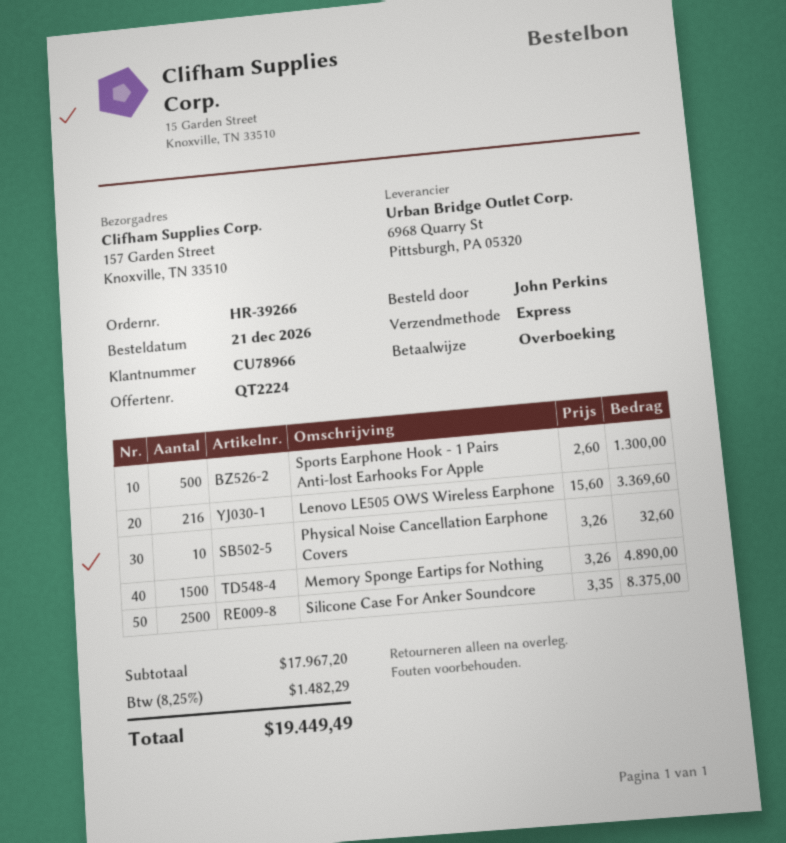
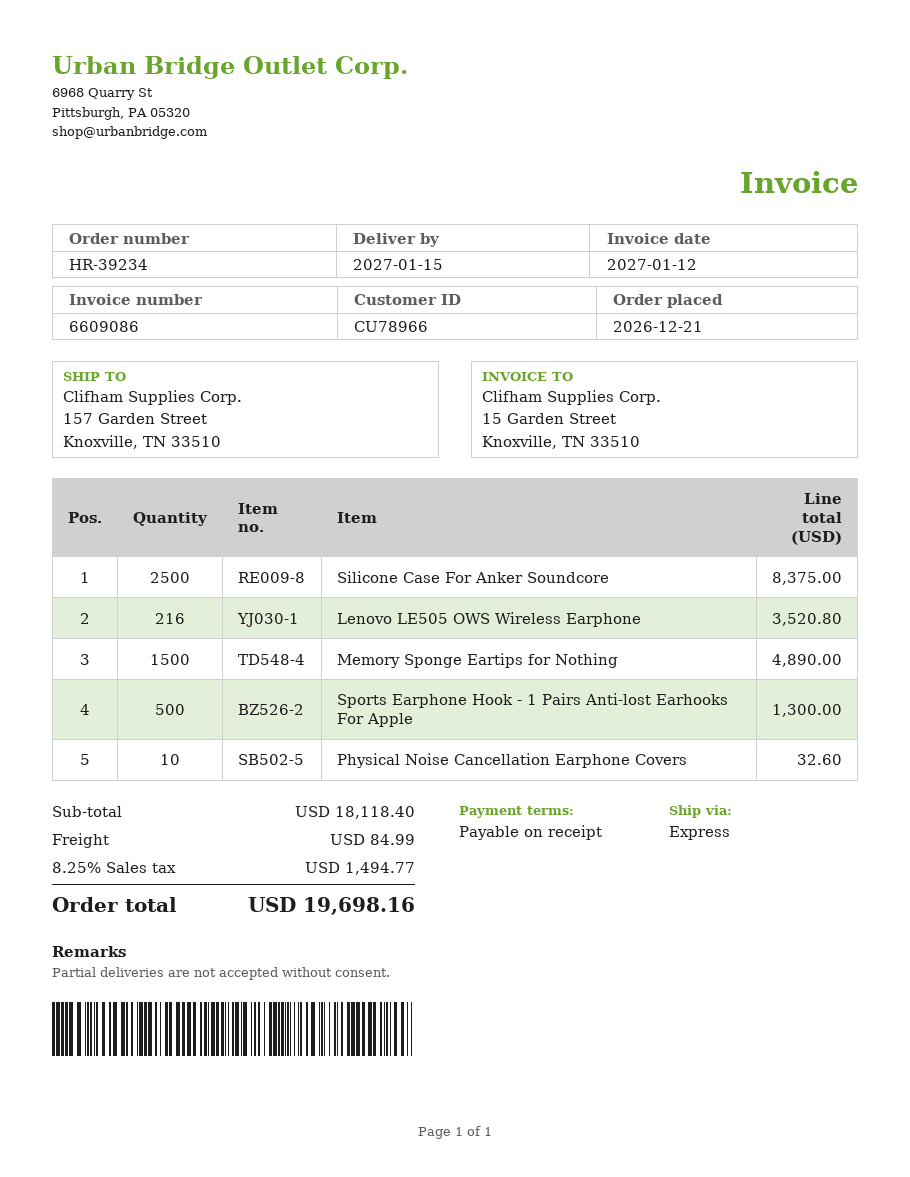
order number: HR-39266 -> HR-39234
Lenovo LE505 OWS Wireless Earphone: 216 for 3369.60 -> 216 for 3520.80
subtotal: 17967.20 -> 18118.40
shipping: none -> 84.99
tax: 8.25% = 1482.29 -> 8.25% = 1494.77
total: 19449.49 -> 19698.16

